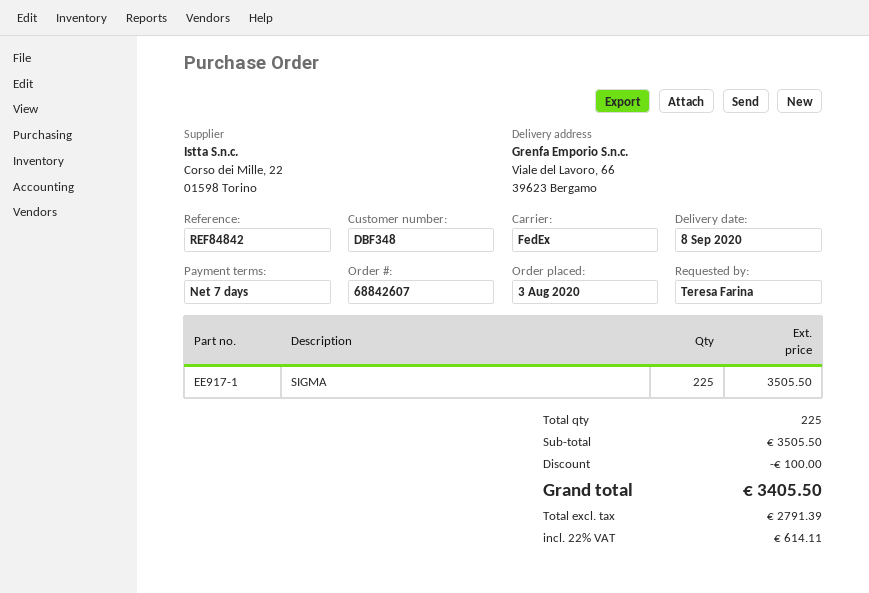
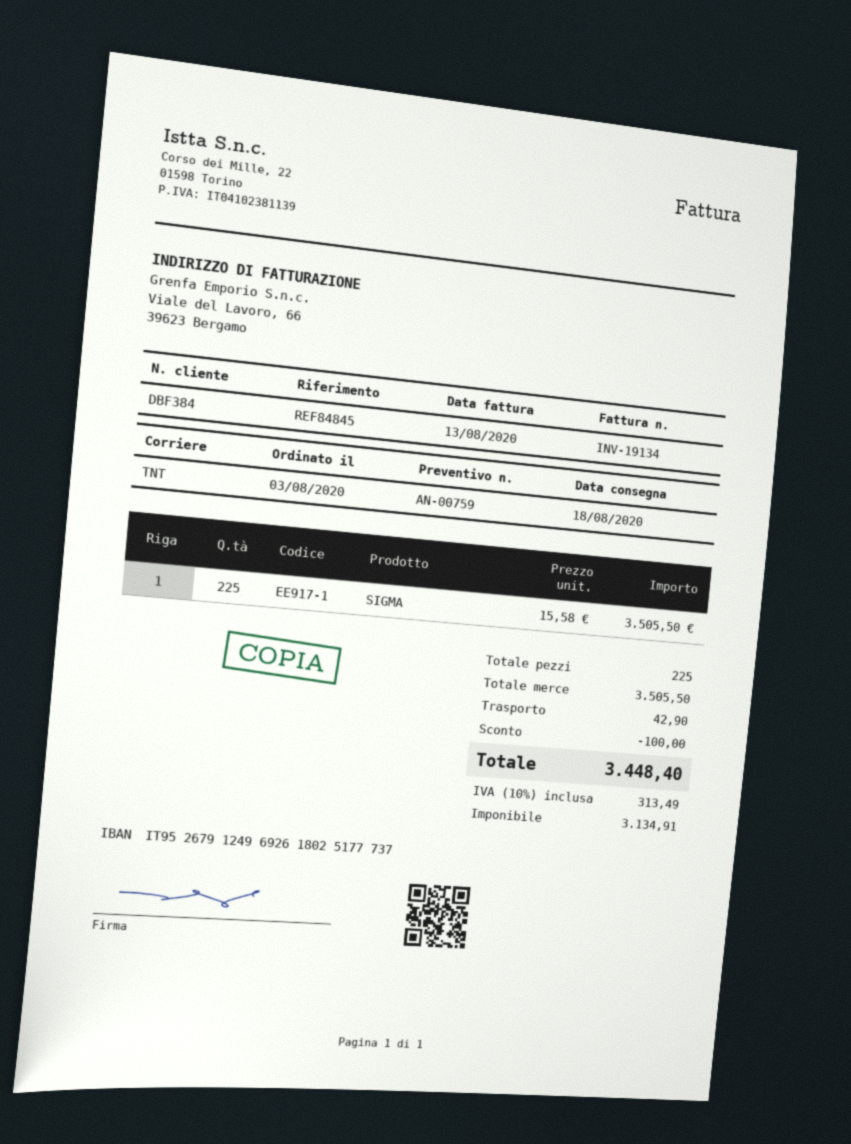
delivery date: 2020-09-08 -> 2020-08-18
customer number: DBF348 -> DBF384
reference: REF84842 -> REF84845
shipping method: FedEx -> TNT
shipping: none -> 42.90
net: 2791.39 -> 3134.91
tax: 22% = 614.11 -> 10% = 313.49
total: 3405.50 -> 3448.40

